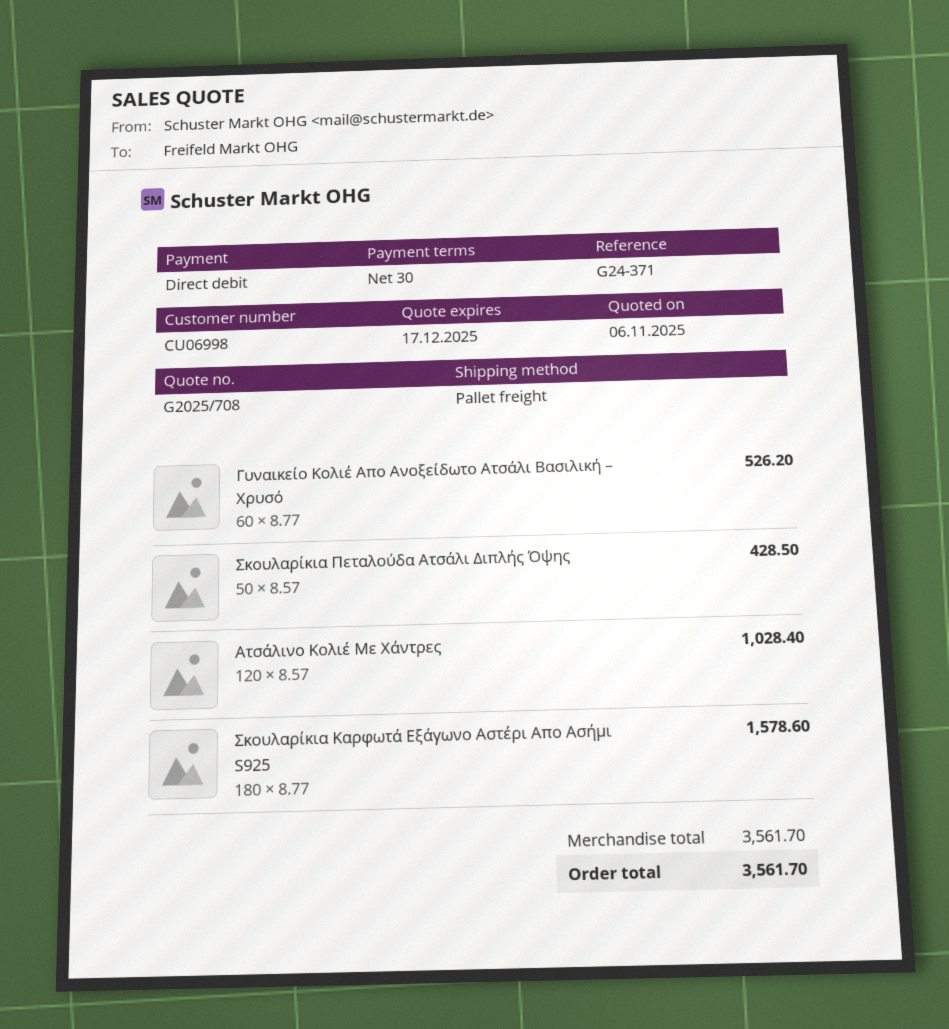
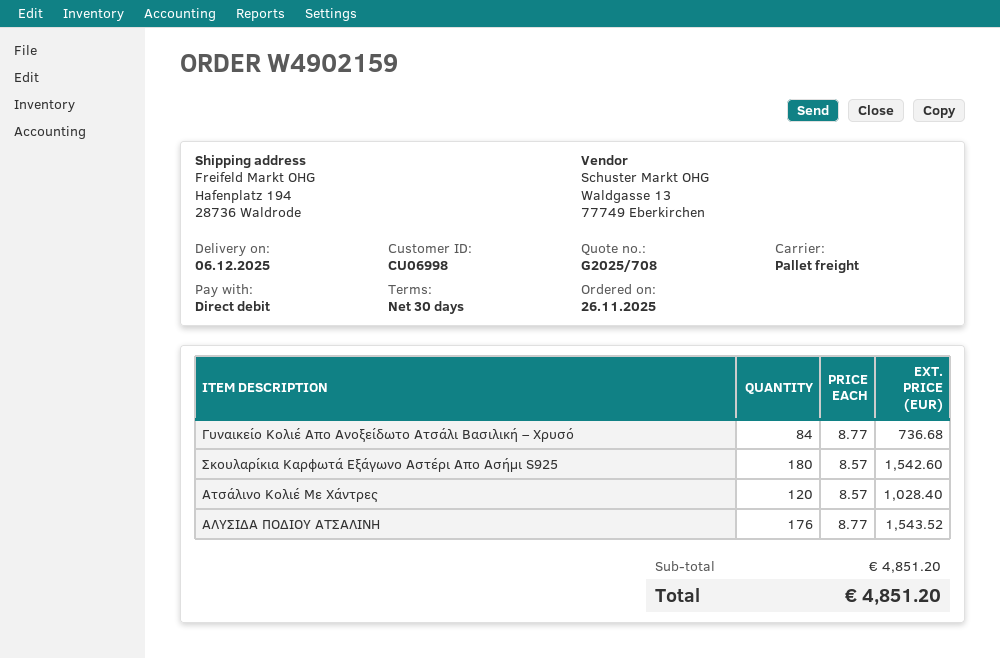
Γυναικείο Κολιέ Απο Ανοξείδωτο Ατσάλι Βασιλική – Χρυσό: 60 x 8.77 = 526.20 -> 84 x 8.77 = 736.68
Σκουλαρίκια Πεταλούδα Ατσάλι Διπλής Όψης: 50 x 8.57 = 428.50 -> none
Σκουλαρίκια Καρφωτά Εξάγωνο Αστέρι Απο Ασήμι S925: 180 x 8.77 = 1578.60 -> 180 x 8.57 = 1542.60
ΑΛΥΣΙΔΑ ΠΟΔΙΟΥ ΑΤΣΑΛΙΝΗ: none -> 176 x 8.77 = 1543.52
subtotal: 3561.70 -> 4851.20
total: 3561.70 -> 4851.20

